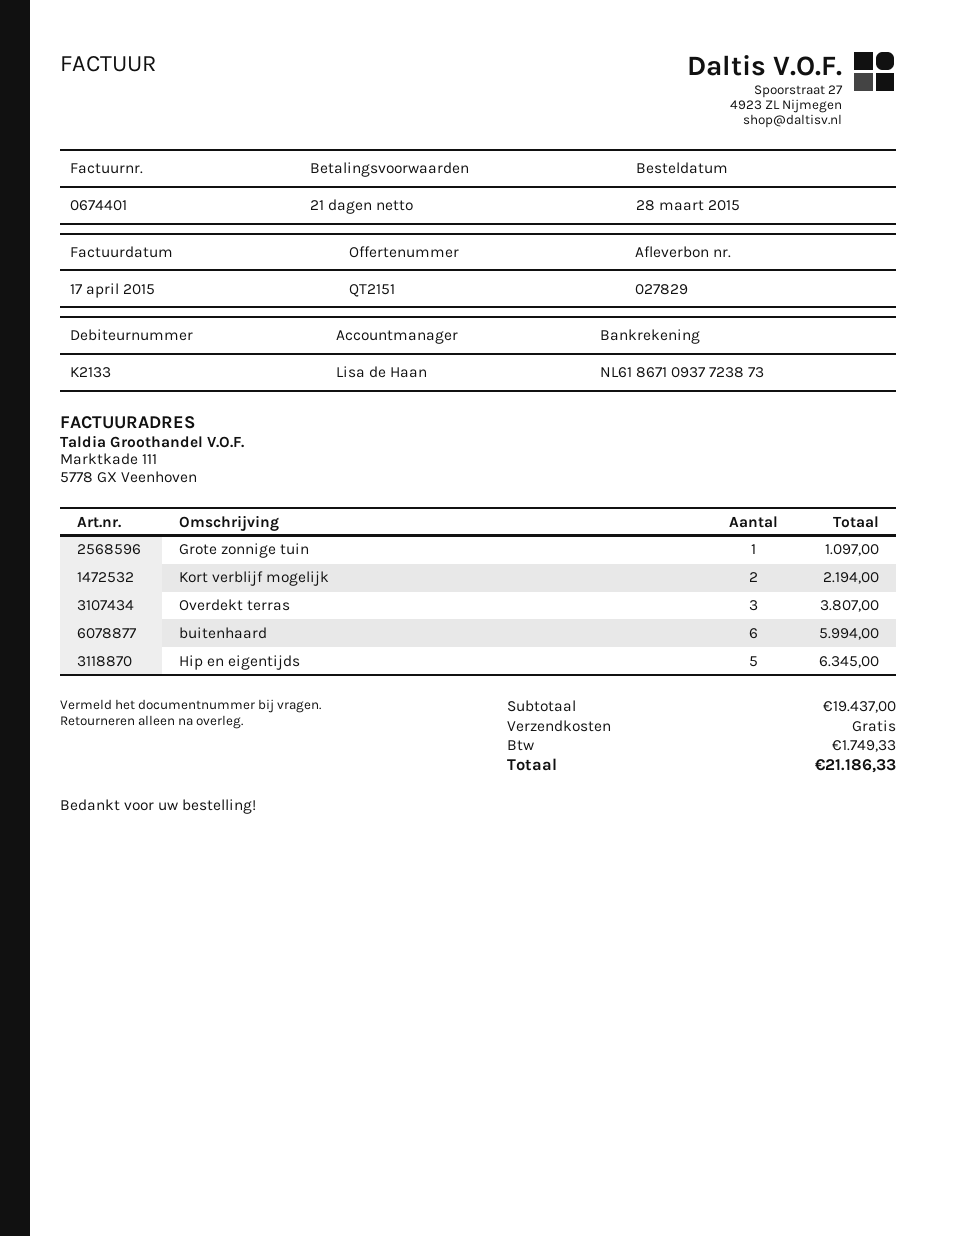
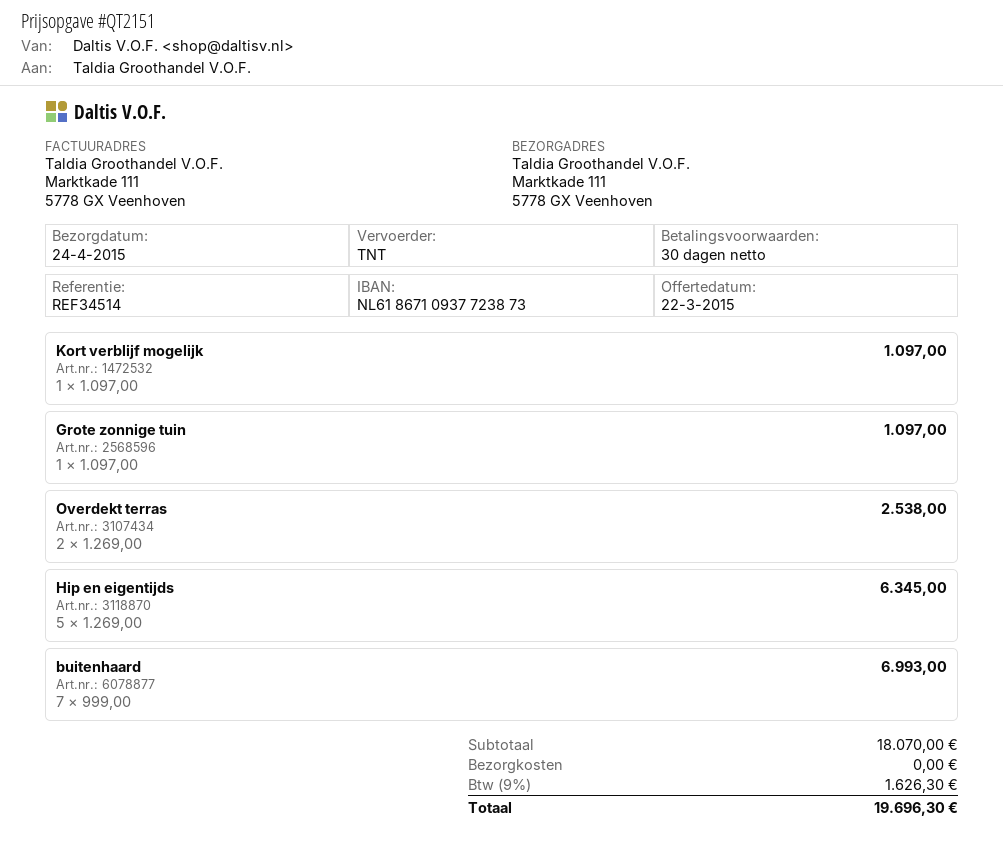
payment terms: 21 days -> 30 days
Kort verblijf mogelijk: 2 for 2194.00 -> 1 for 1097.00
Overdekt terras: 3 for 3807.00 -> 2 for 2538.00
buitenhaard: 6 for 5994.00 -> 7 for 6993.00
subtotal: 19437.00 -> 18070.00
tax: 1749.33 -> 1626.30
total: 21186.33 -> 19696.30

